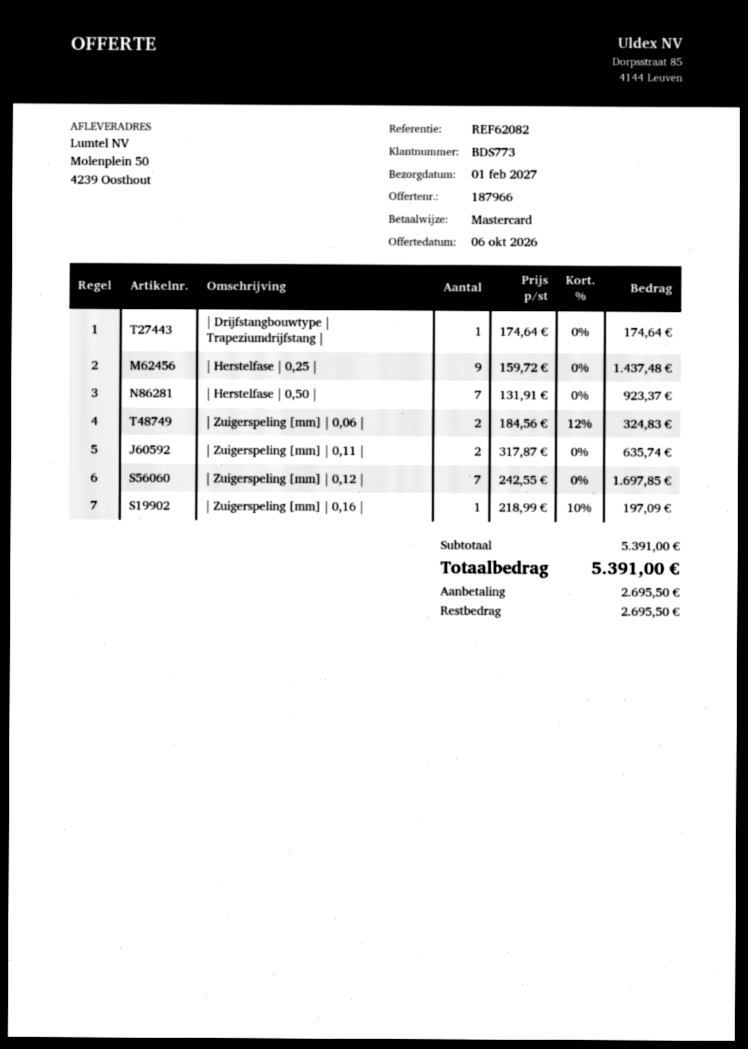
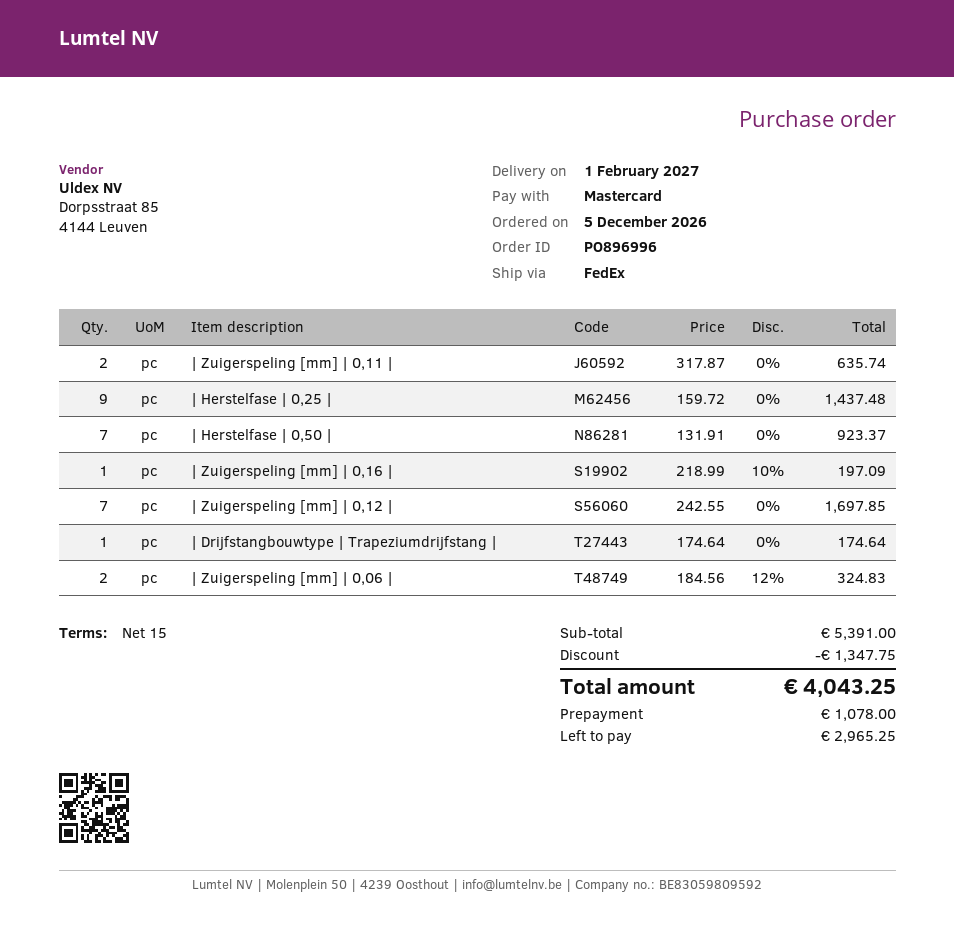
discount: none -> 1347.75
total: 5391.00 -> 4043.25
deposit: 2695.50 -> 1078.00
balance: 2695.50 -> 2965.25

